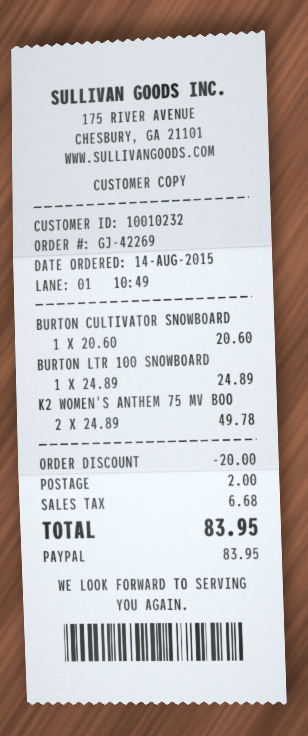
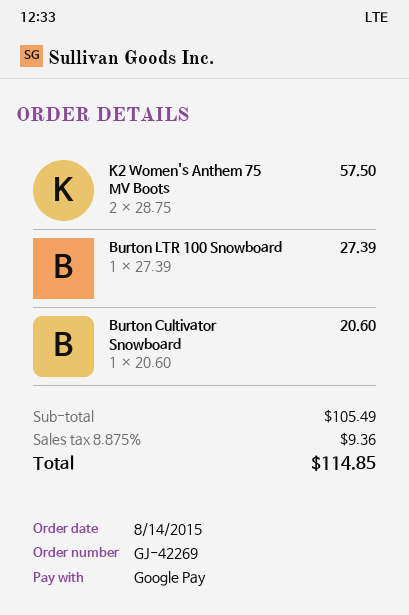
payment method: PayPal -> Google Pay
BURTON LTR 100 SNOWBOARD: 1 x 24.89 = 24.89 -> 1 x 27.39 = 27.39
K2 WOMEN'S ANTHEM 75 MV BOO: 2 x 24.89 = 49.78 -> 2 x 28.75 = 57.50
discount: 20.00 -> none
shipping: 2.00 -> none
tax: 6.68 -> 9.36
total: 83.95 -> 114.85

